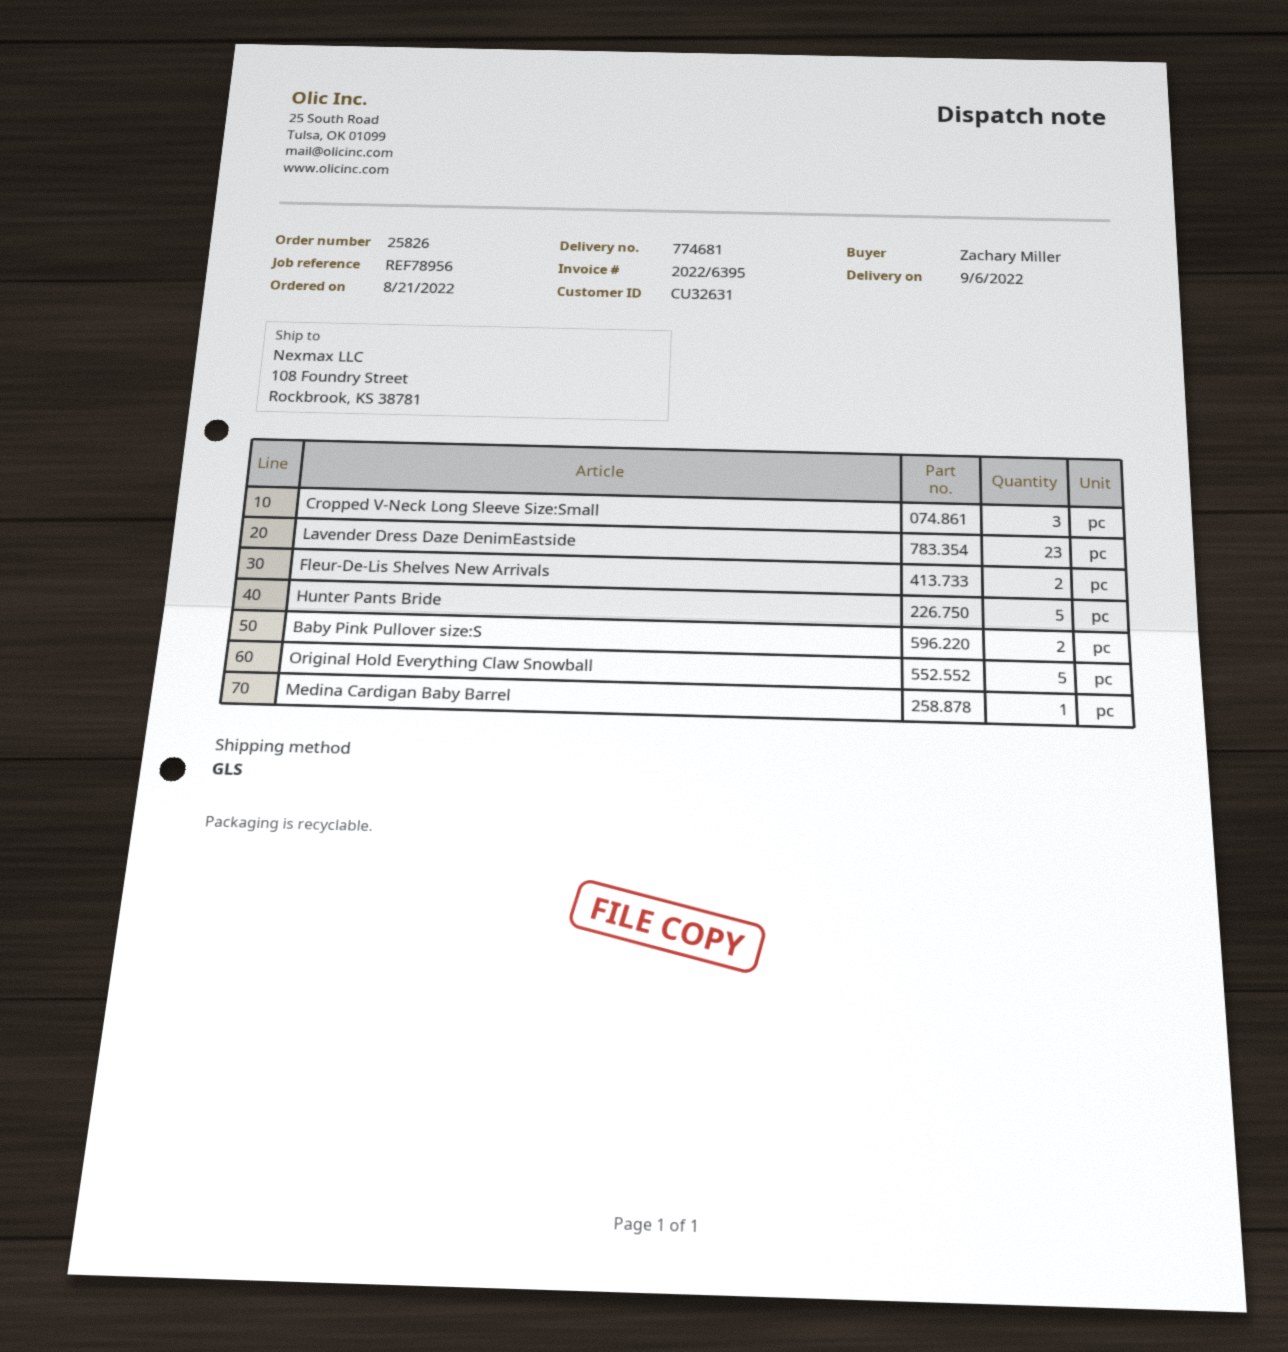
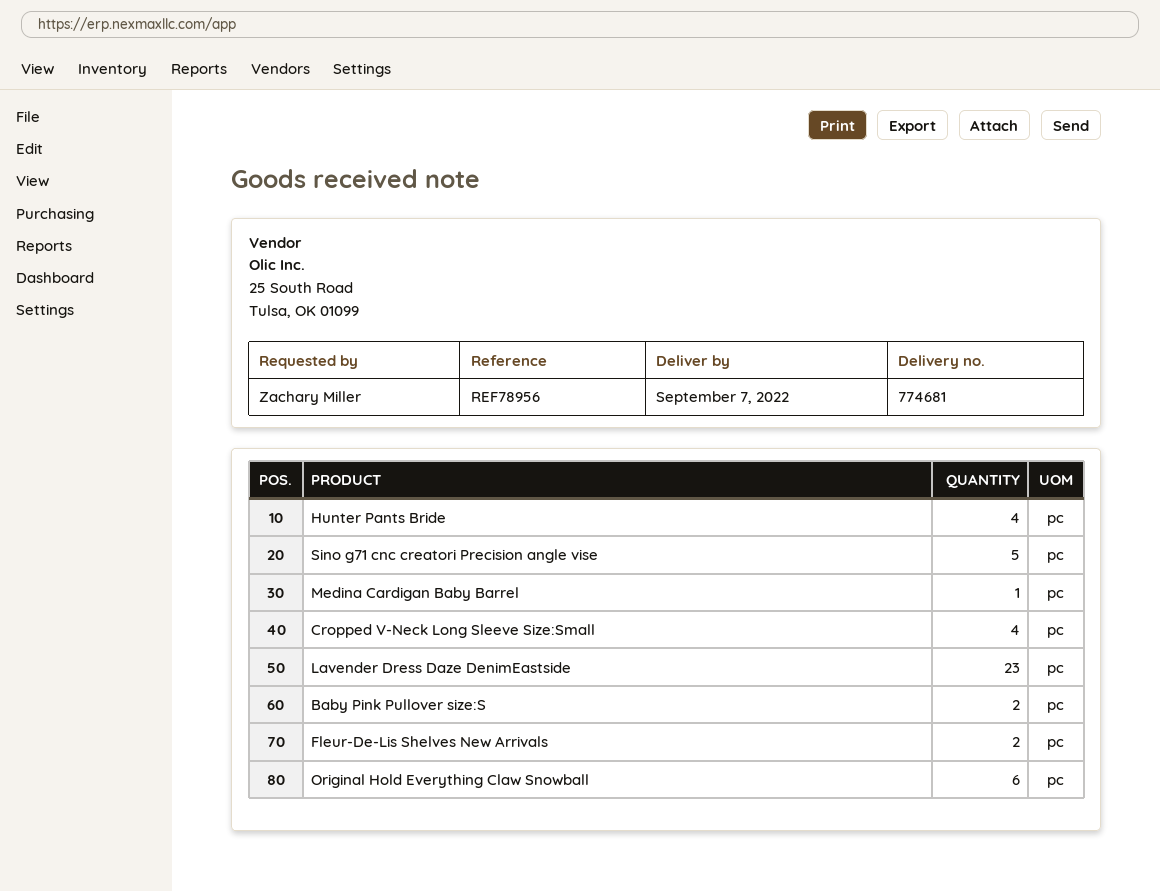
delivery date: 2022-09-06 -> 2022-09-07
Cropped V-Neck Long Sleeve Size:Small: 3 -> 4
Hunter Pants Bride: 5 -> 4
Original Hold Everything Claw Snowball: 5 -> 6
Sino g71 cnc creatori Precision angle vise: none -> 5

